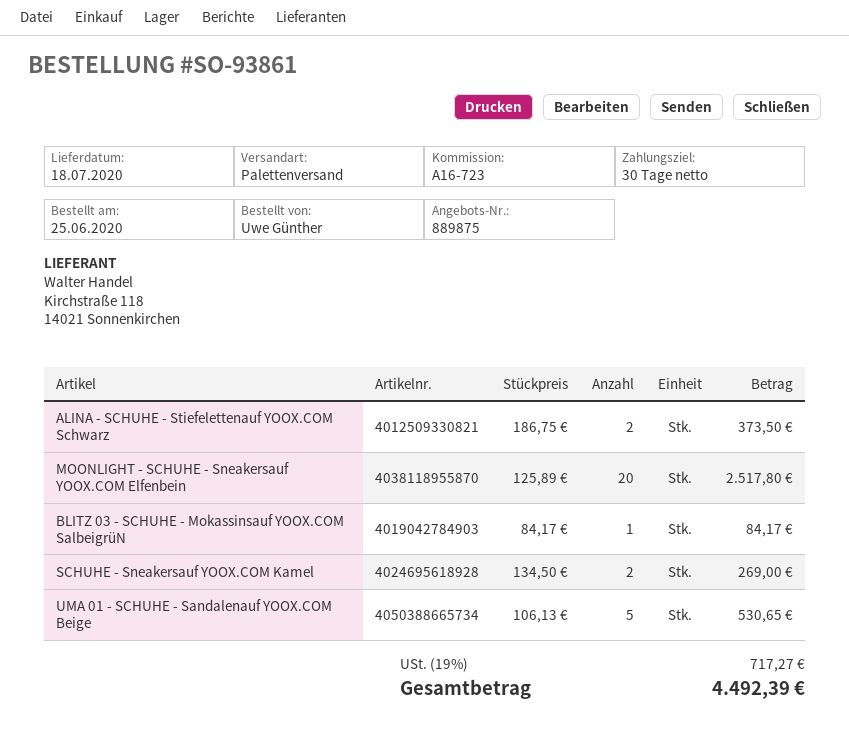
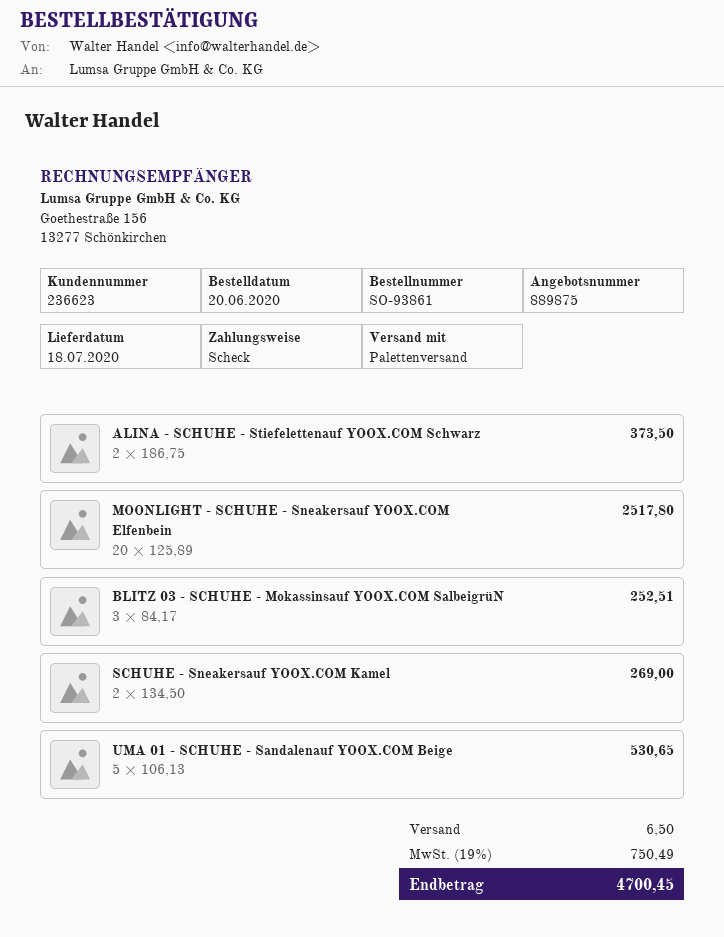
order date: 2020-06-25 -> 2020-06-20
BLITZ 03 - SCHUHE - Mokassinsauf YOOX.COM SalbeigrüN: 1 x 84.17 = 84.17 -> 3 x 84.17 = 252.51
shipping: none -> 6.50
tax: 19% = 717.27 -> 19% = 750.49
total: 4492.39 -> 4700.45

